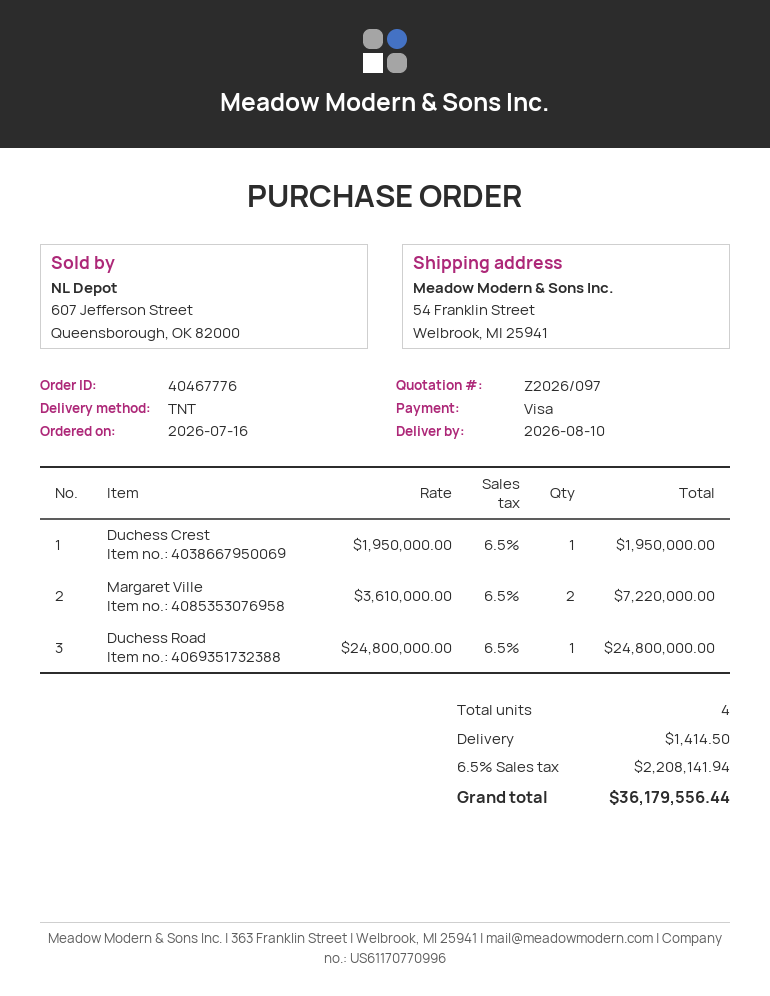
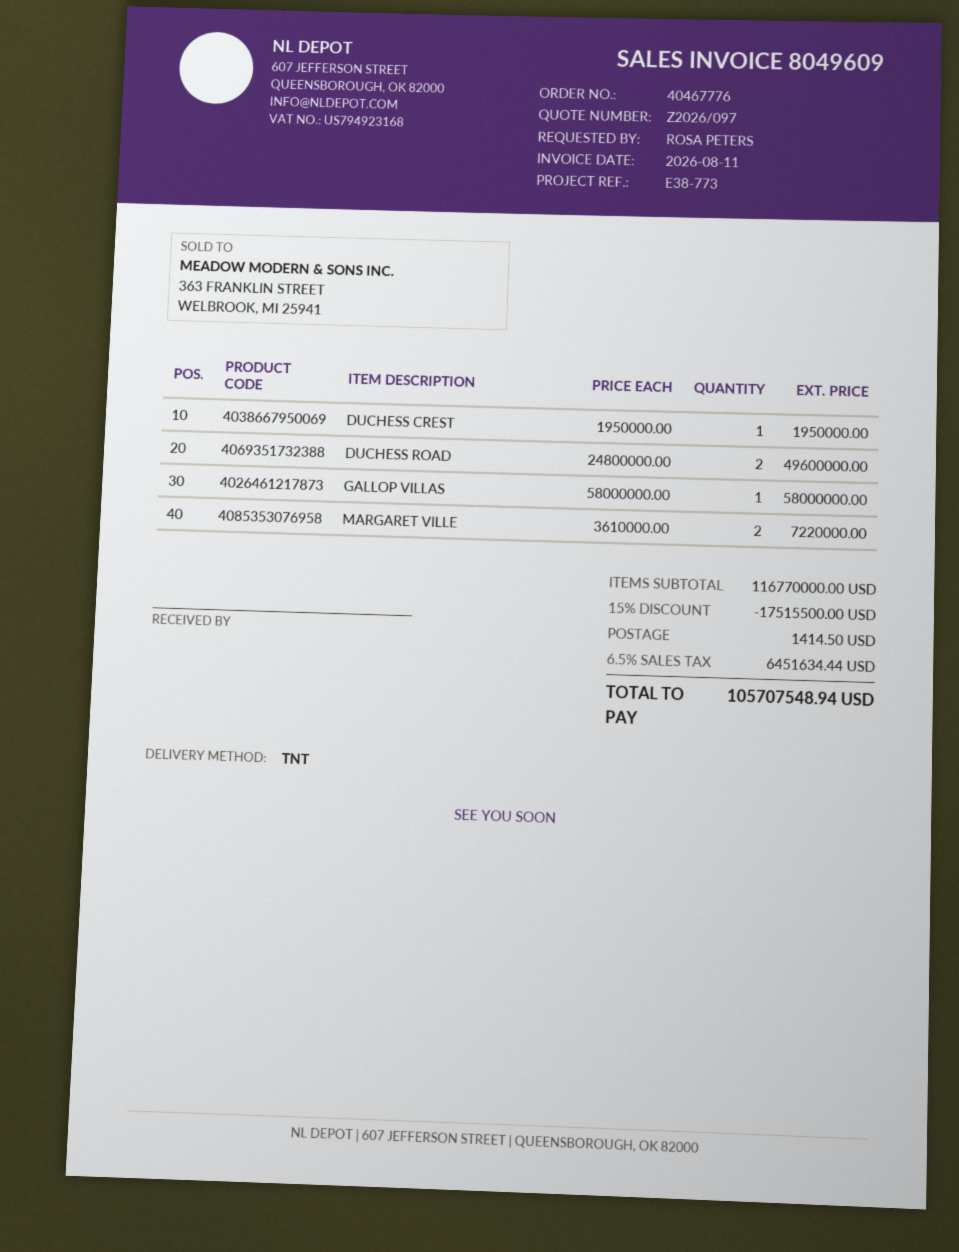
Duchess Road: 1 x 24800000.00 = 24800000.00 -> 2 x 24800000.00 = 49600000.00
GALLOP VILLAS: none -> 1 x 58000000.00 = 58000000.00
discount: none -> 15% = 17515500.00
tax: 6.5% = 2208141.94 -> 6.5% = 6451634.44
total: 36179556.44 -> 105707548.94

